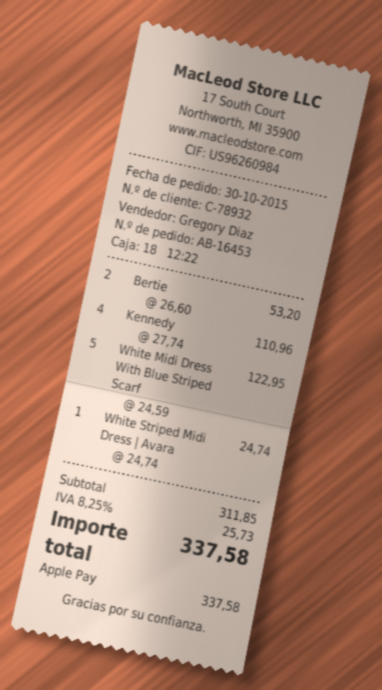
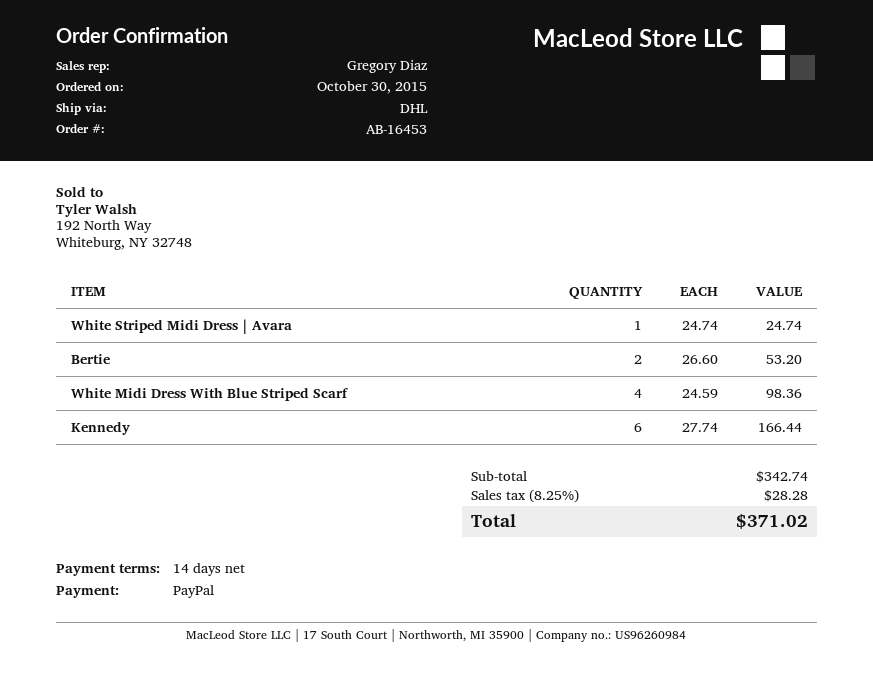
payment method: Apple Pay -> PayPal
Kennedy: 4 x 27.74 = 110.96 -> 6 x 27.74 = 166.44
White Midi Dress With Blue Striped Scarf: 5 x 24.59 = 122.95 -> 4 x 24.59 = 98.36
subtotal: 311.85 -> 342.74
tax: 8.25% = 25.73 -> 8.25% = 28.28
total: 337.58 -> 371.02

